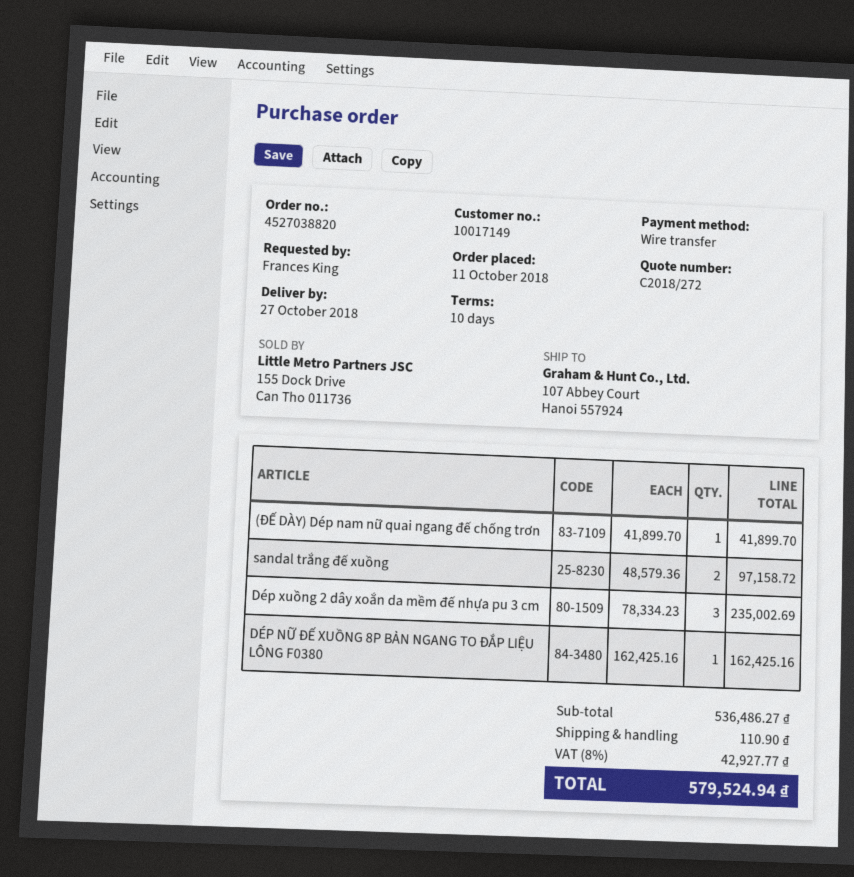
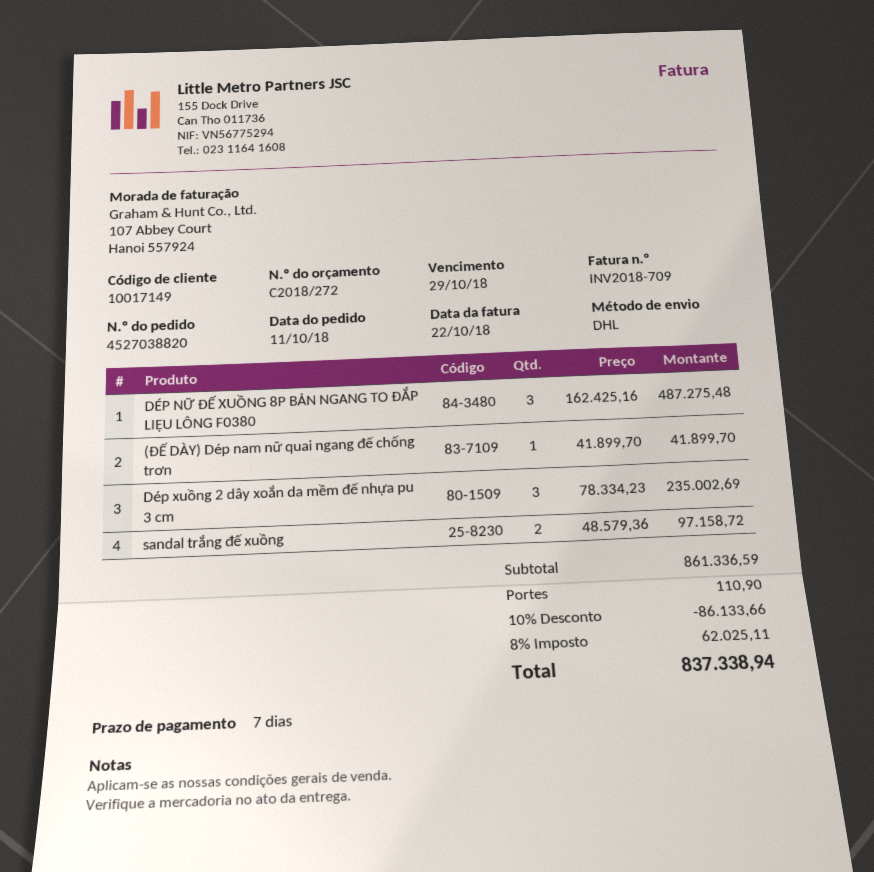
payment terms: 10 days -> 7 days
DÉP NỮ ĐẾ XUỒNG 8P BẢN NGANG TO ĐẮP LIỆU LÔNG F0380: 1 x 162425.16 = 162425.16 -> 3 x 162425.16 = 487275.48
subtotal: 536486.27 -> 861336.59
discount: none -> 10% = 86133.66
tax: 8% = 42927.77 -> 8% = 62025.11
total: 579524.94 -> 837338.94

